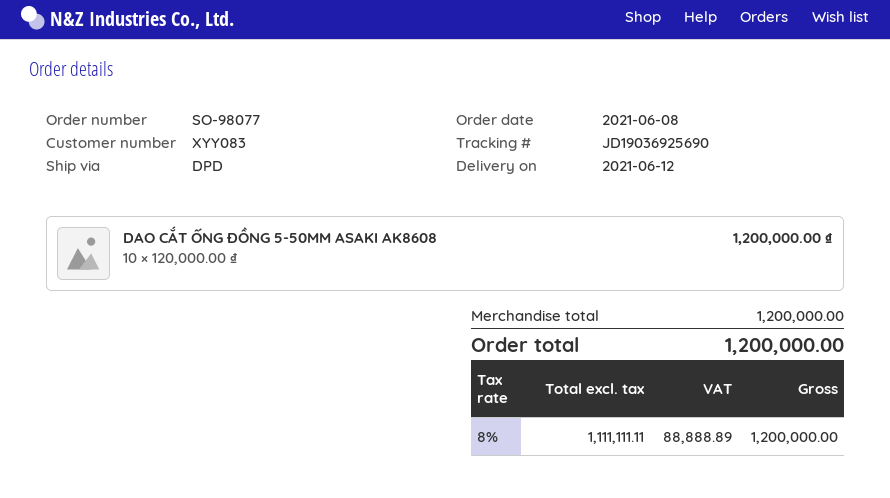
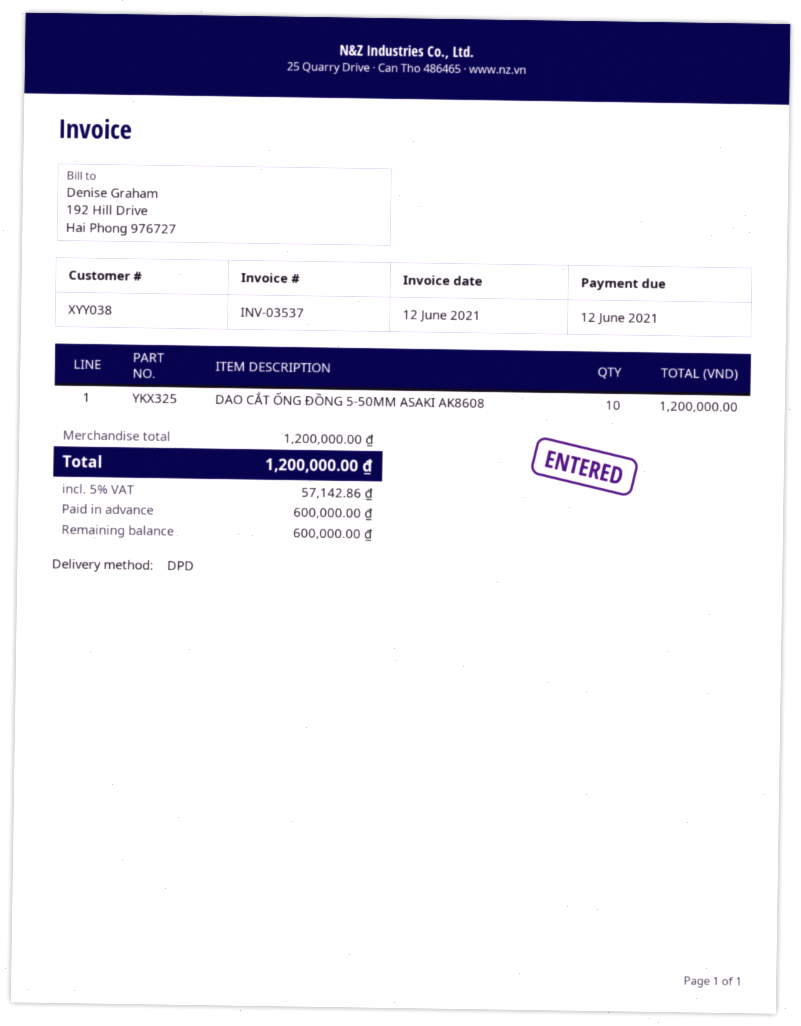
customer number: XYY083 -> XYY038
tax: 8% = 88888.89 -> 5% = 57142.86

